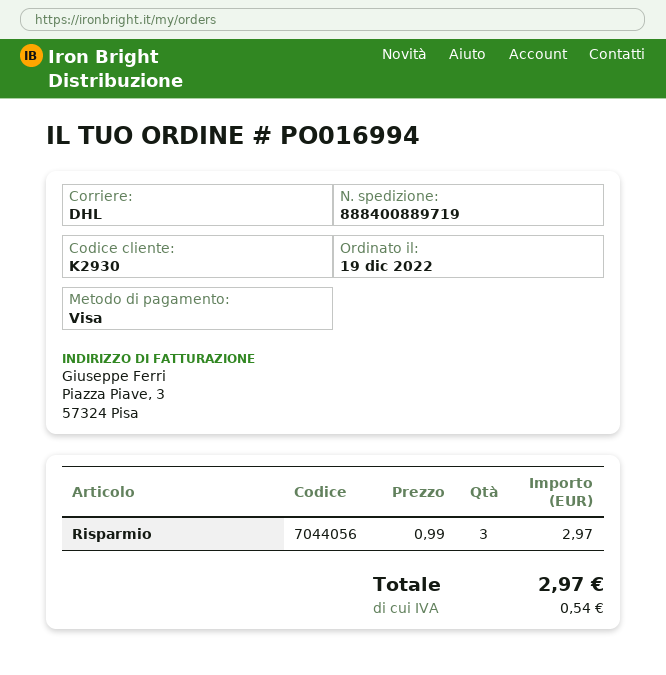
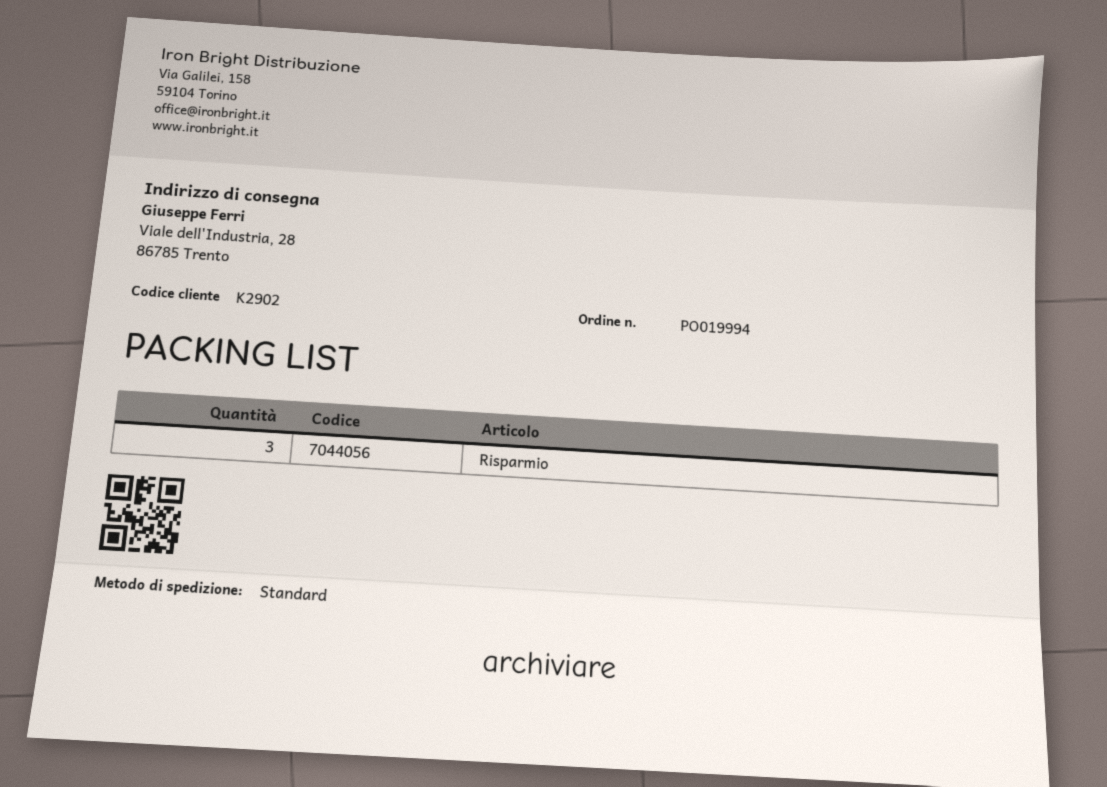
order number: PO016994 -> PO019994
customer number: K2930 -> K2902
shipping method: DHL -> standard

